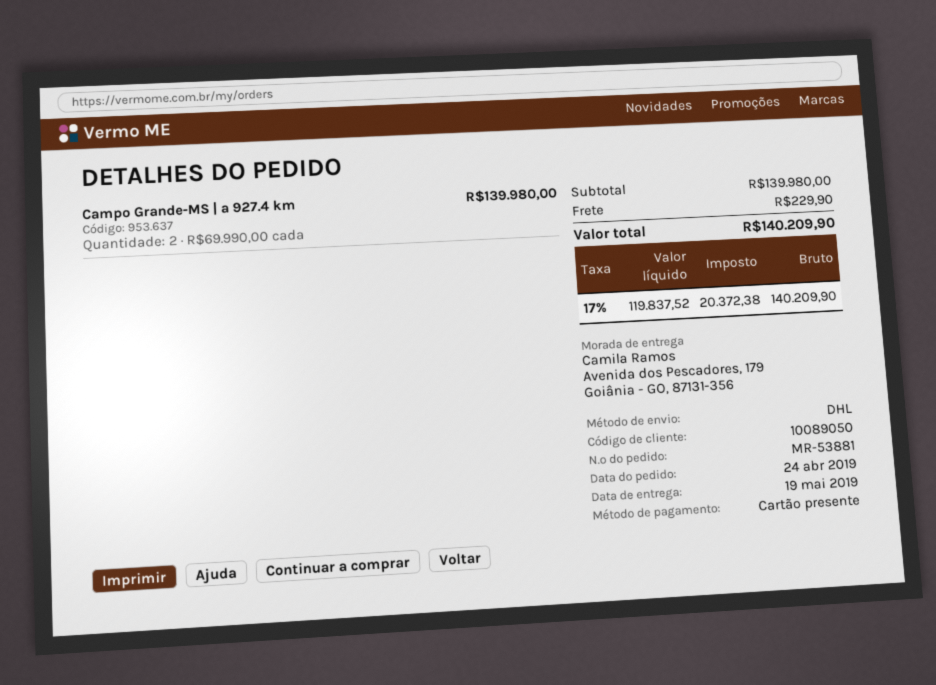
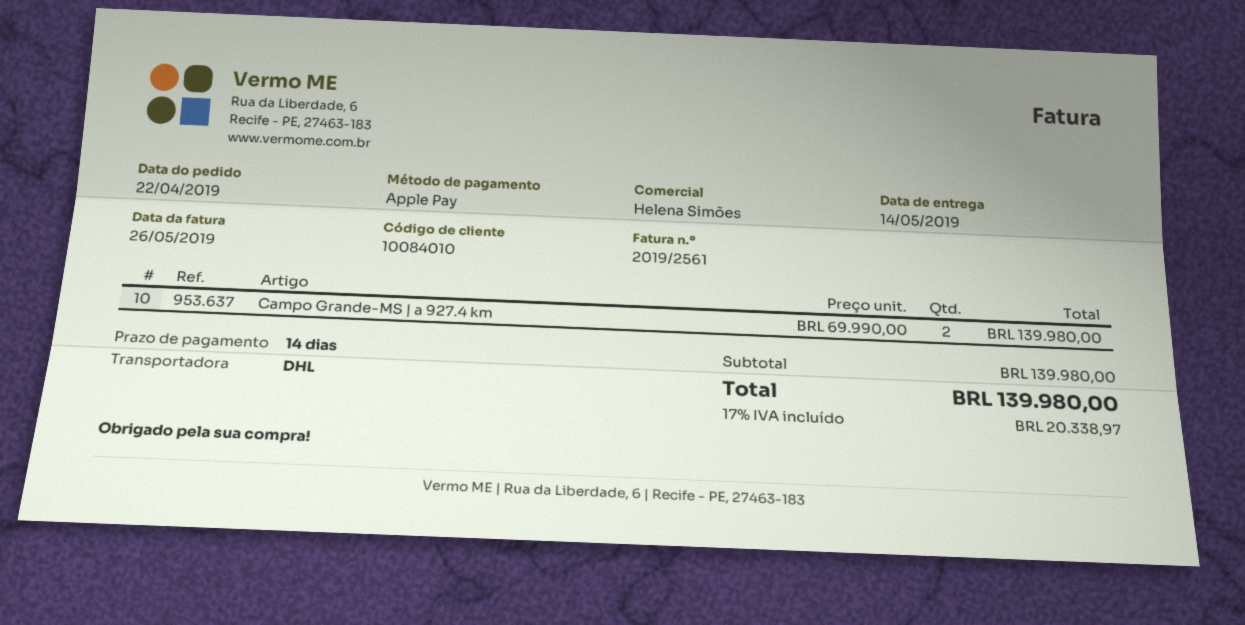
order date: 2019-04-24 -> 2019-04-22
delivery date: 2019-05-19 -> 2019-05-14
customer number: 10089050 -> 10084010
payment method: gift card -> Apple Pay
shipping: 229.90 -> none
tax: 17% = 20372.38 -> 17% = 20338.97
total: 140209.90 -> 139980.00

